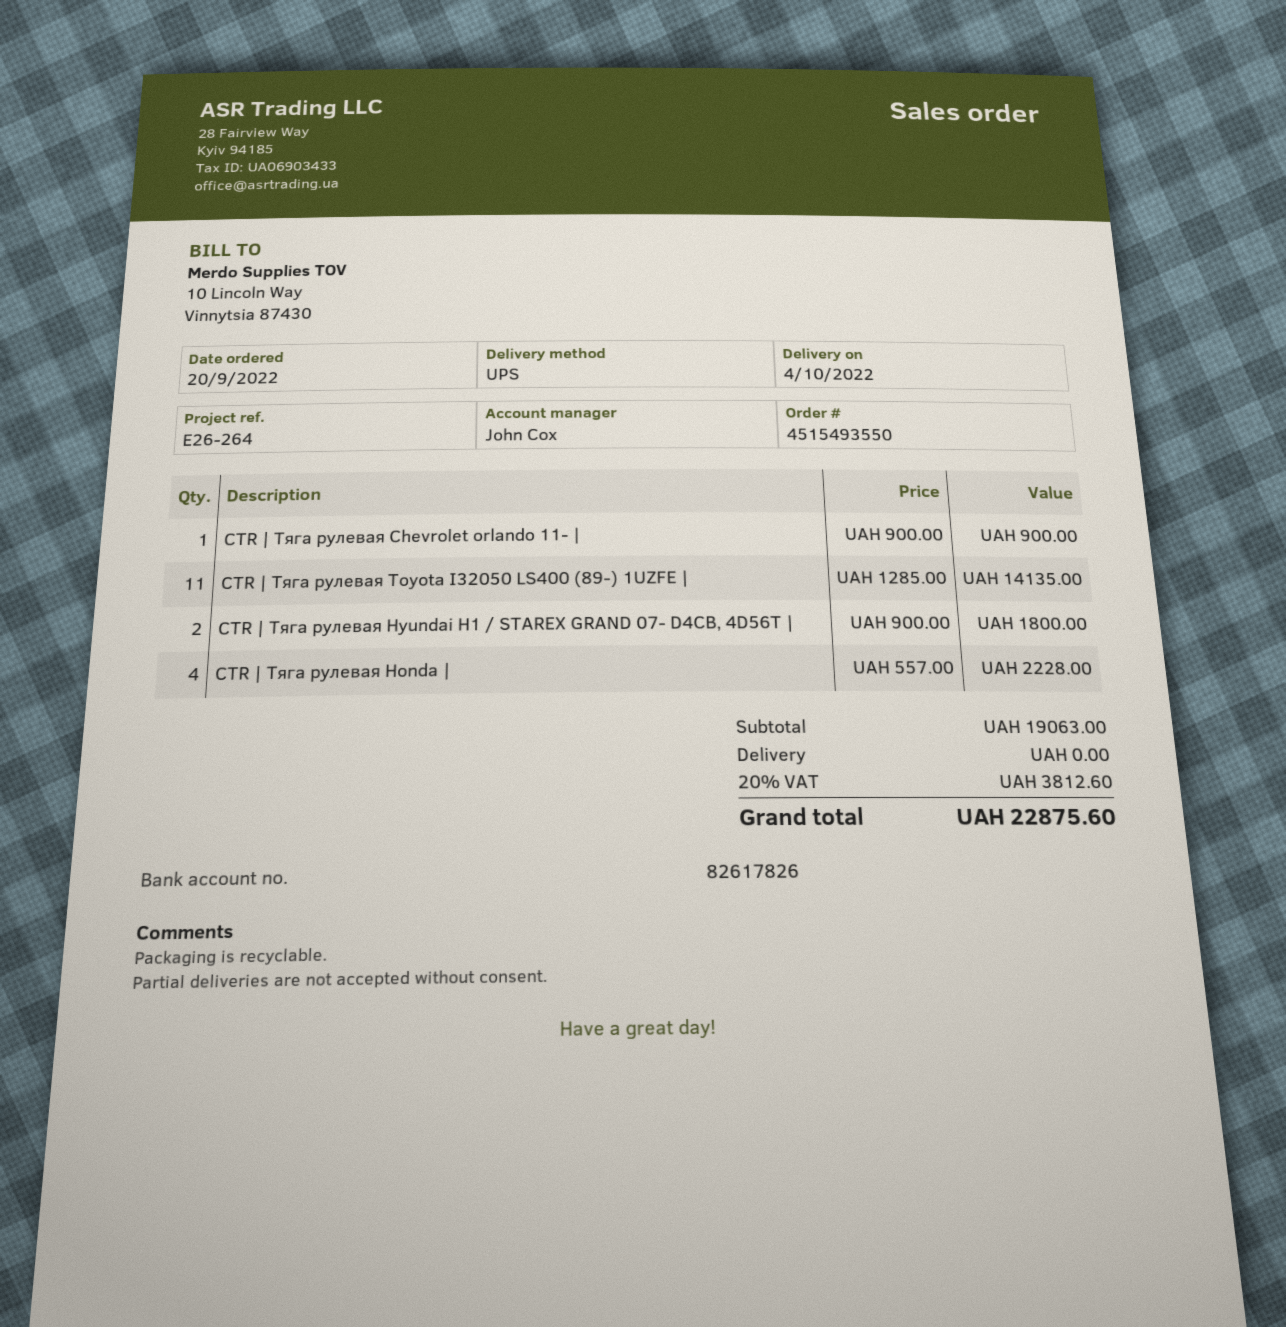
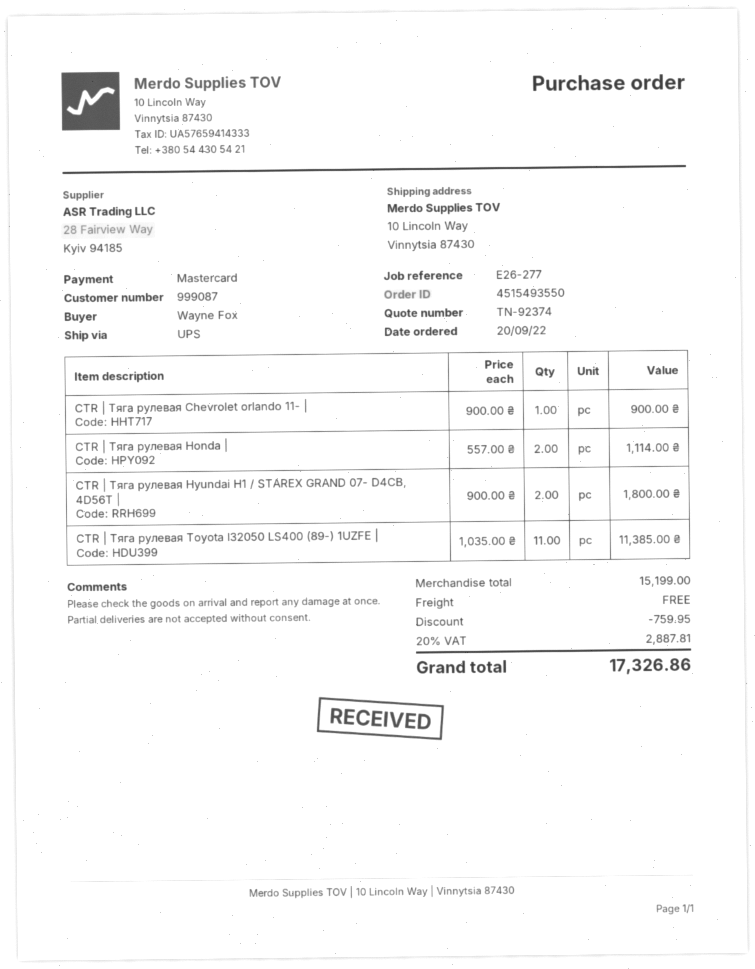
reference: E26-264 -> E26-277
CTR | Тяга рулевая Toyota I32050 LS400 (89-) 1UZFE |: 11 x 1285.00 = 14135.00 -> 11 x 1035.00 = 11385.00
CTR | Тяга рулевая Honda |: 4 x 557.00 = 2228.00 -> 2 x 557.00 = 1114.00
subtotal: 19063.00 -> 15199.00
discount: none -> 759.95
tax: 20% = 3812.60 -> 20% = 2887.81
total: 22875.60 -> 17326.86

